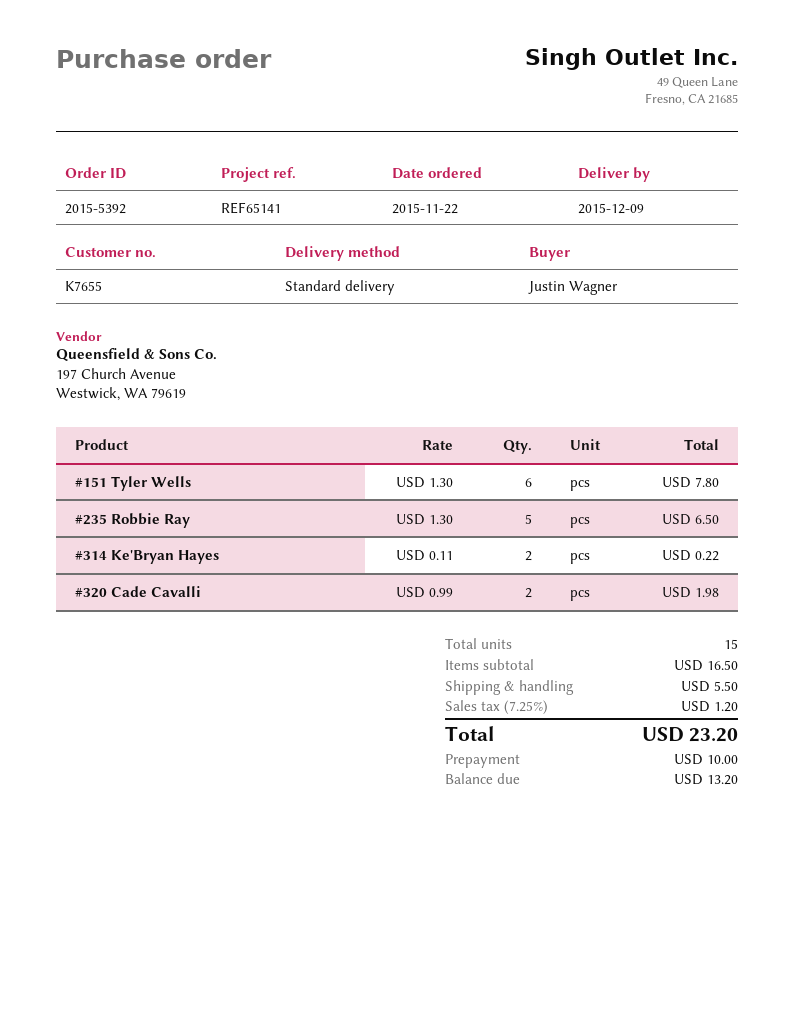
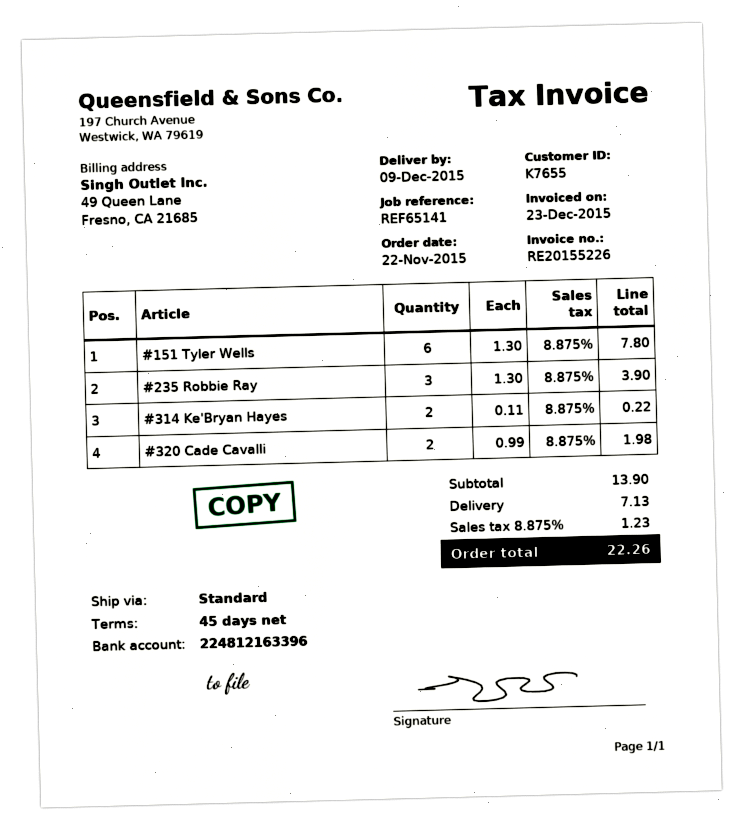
#235 Robbie Ray: 5 x 1.30 = 6.50 -> 3 x 1.30 = 3.90
subtotal: 16.50 -> 13.90
shipping: 5.50 -> 7.13
tax: 7.25% = 1.20 -> 8.875% = 1.23
total: 23.20 -> 22.26

